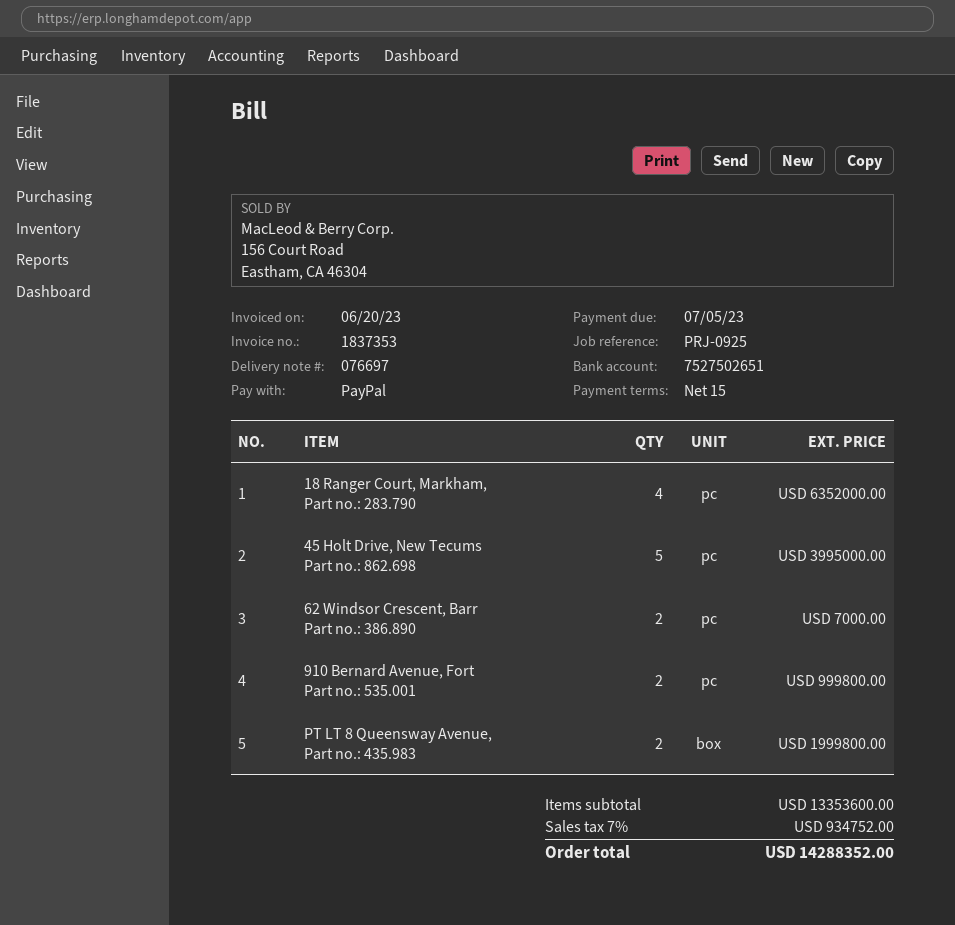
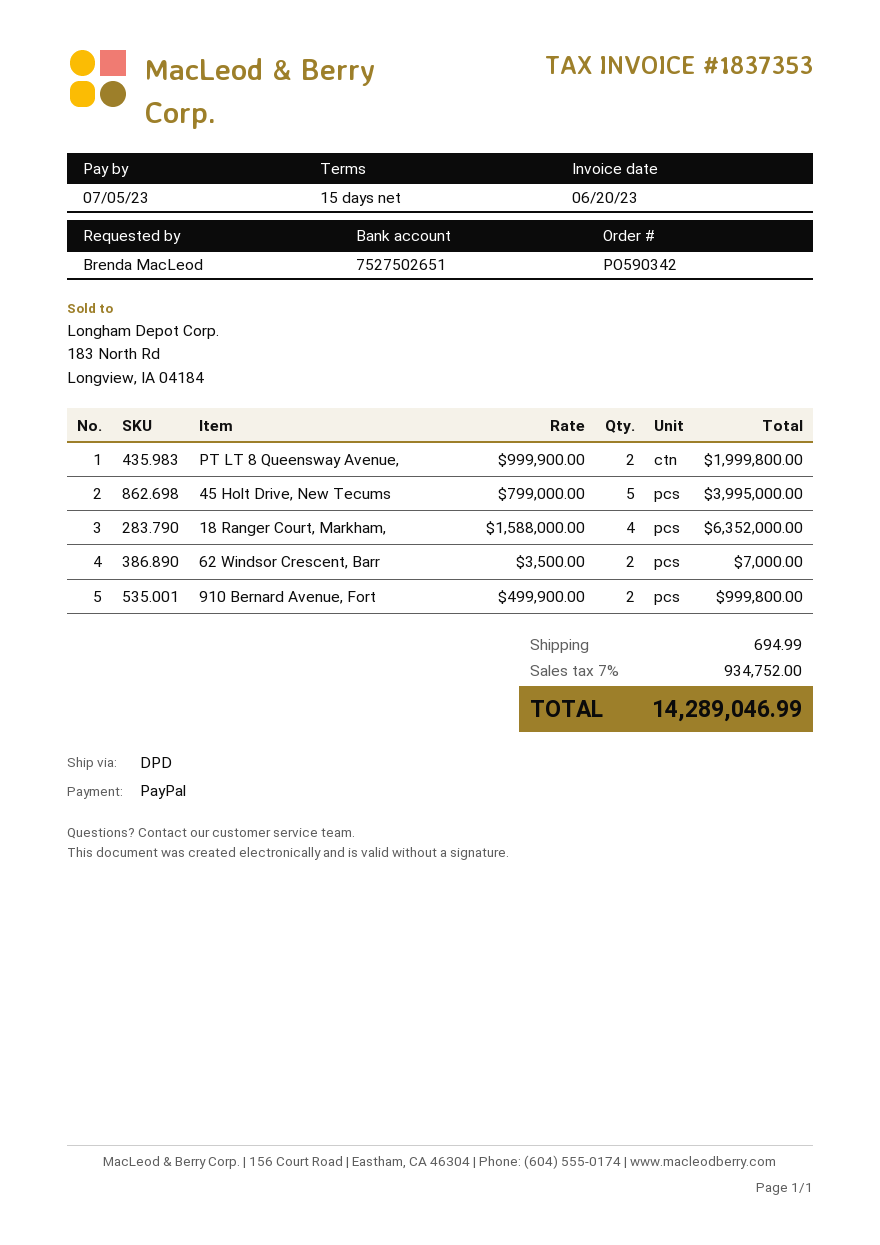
shipping: none -> 694.99
total: 14288352.00 -> 14289046.99

